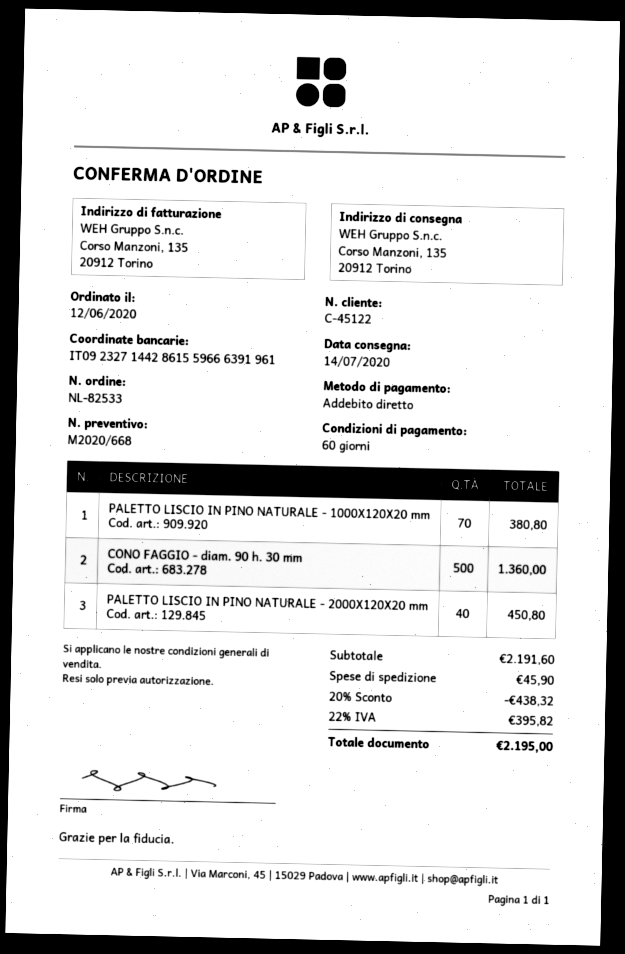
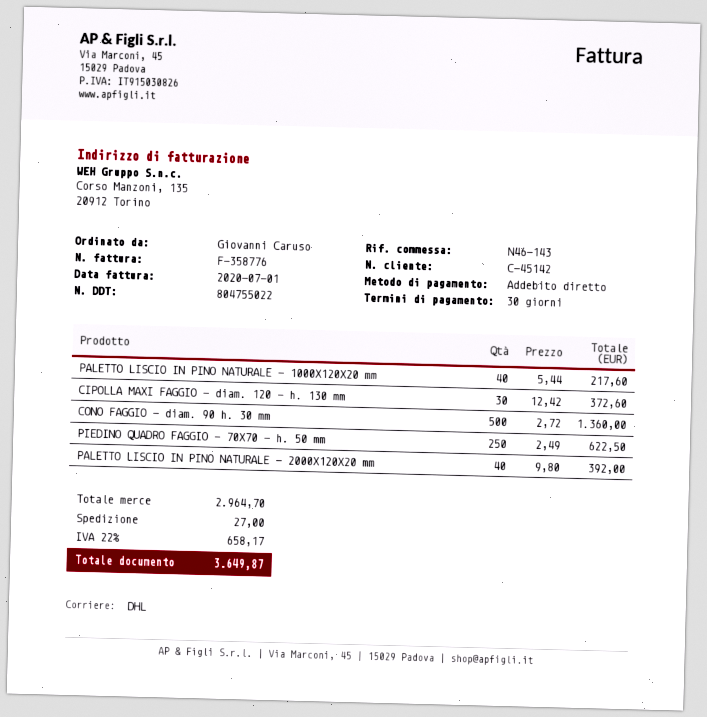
payment terms: 60 days -> 30 days
customer number: C-45122 -> C-45142
PALETTO LISCIO IN PINO NATURALE - 1000X120X20 mm: 70 for 380.80 -> 40 for 217.60
PALETTO LISCIO IN PINO NATURALE - 2000X120X20 mm: 40 for 450.80 -> 40 for 392.00
CIPOLLA MAXI FAGGIO - diam. 120 - h. 130 mm: none -> 30 for 372.60
PIEDINO QUADRO FAGGIO - 70X70 - h. 50 mm: none -> 250 for 622.50
subtotal: 2191.60 -> 2964.70
discount: 20% = 438.32 -> none
shipping: 45.90 -> 27.00
tax: 22% = 395.82 -> 22% = 658.17
total: 2195.00 -> 3649.87

